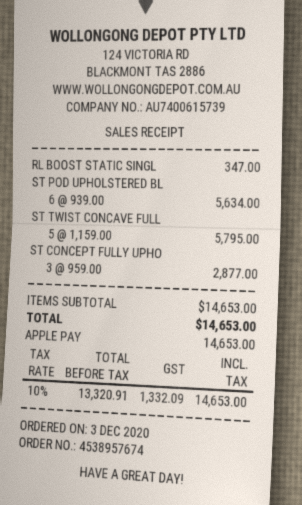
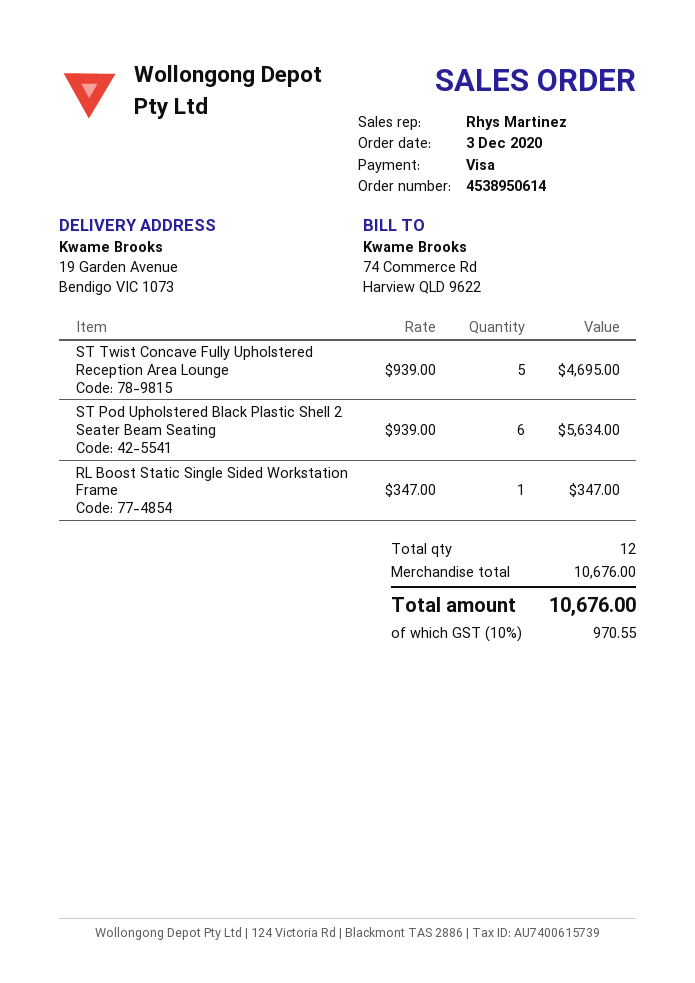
order number: 4538957674 -> 4538950614
payment method: Apple Pay -> Visa
ST TWIST CONCAVE FULL: 5 x 1159.00 = 5795.00 -> 5 x 939.00 = 4695.00
ST CONCEPT FULLY UPHO: 3 x 959.00 = 2877.00 -> none
subtotal: 14653.00 -> 10676.00
tax: 10% = 1332.09 -> 10% = 970.55
total: 14653.00 -> 10676.00

